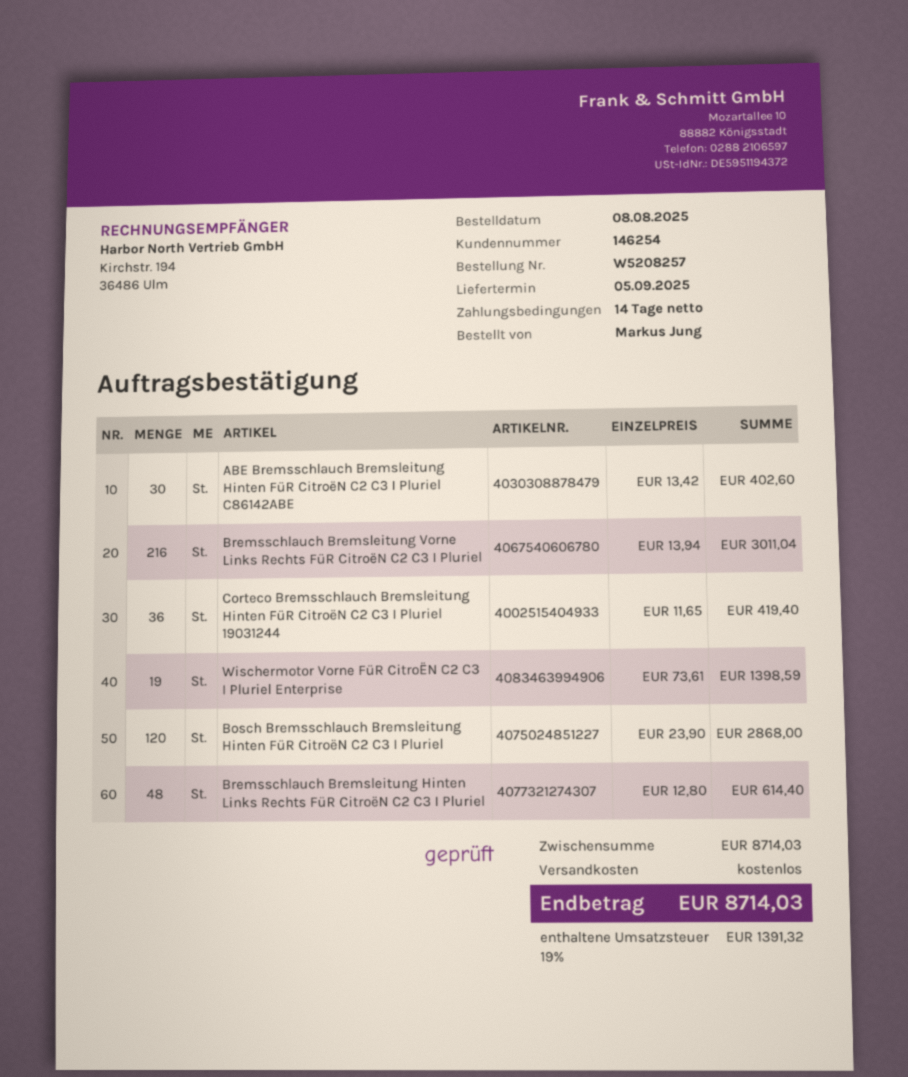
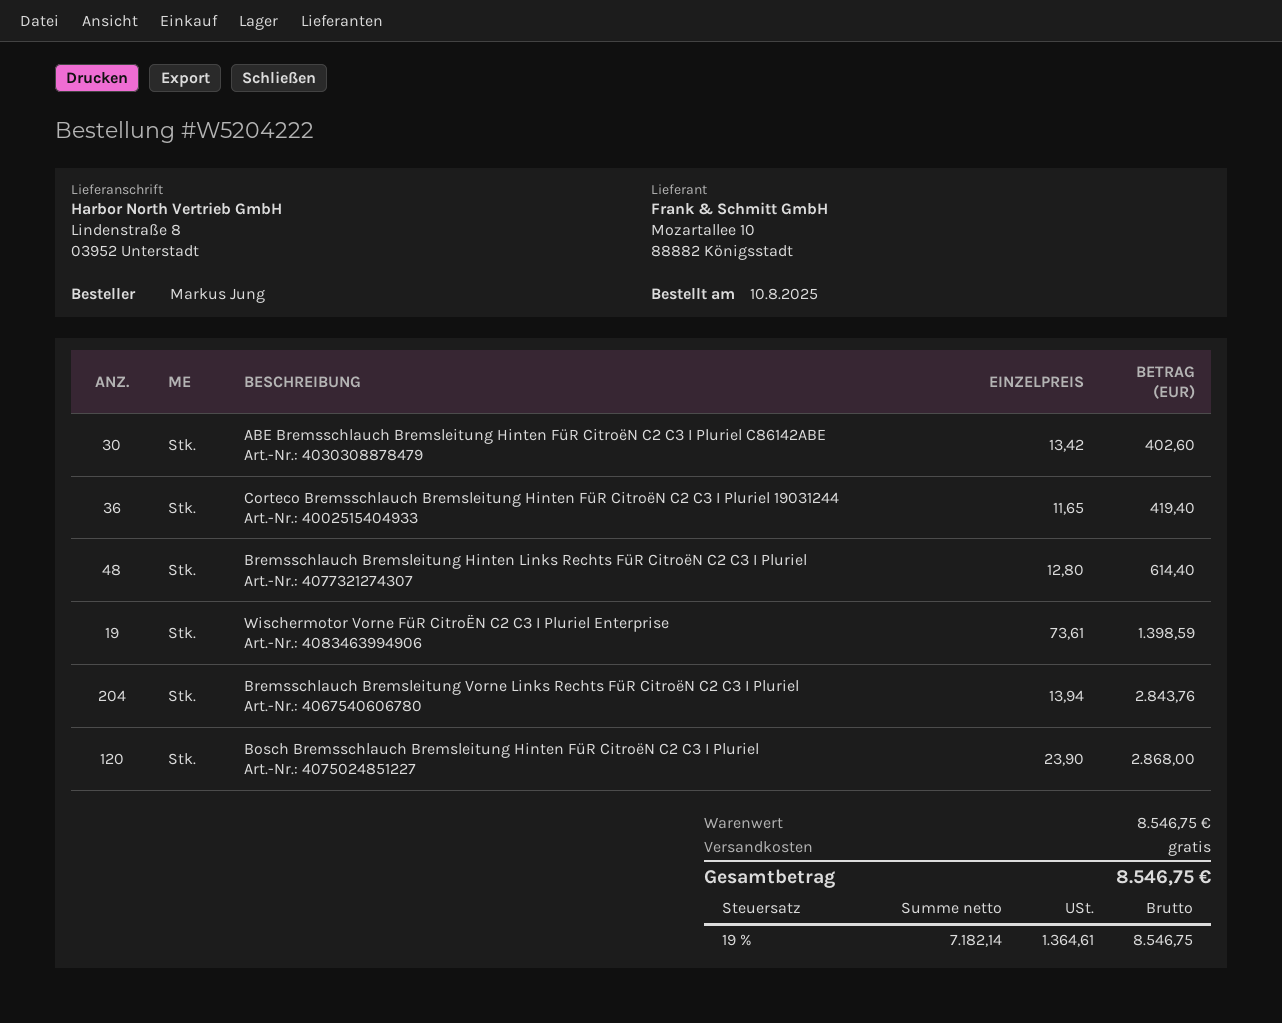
order number: W5208257 -> W5204222
order date: 2025-08-08 -> 2025-08-10
Bremsschlauch Bremsleitung Vorne Links Rechts FüR CitroëN C2 C3 I Pluriel: 216 x 13.94 = 3011.04 -> 204 x 13.94 = 2843.76
subtotal: 8714.03 -> 8546.75
tax: 19% = 1391.32 -> 19% = 1364.61
total: 8714.03 -> 8546.75

